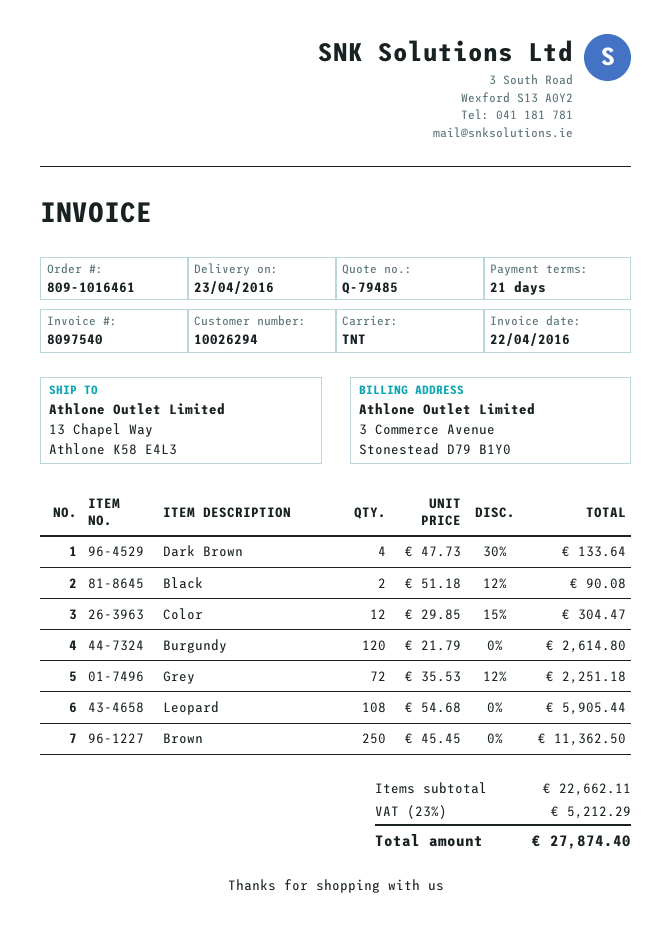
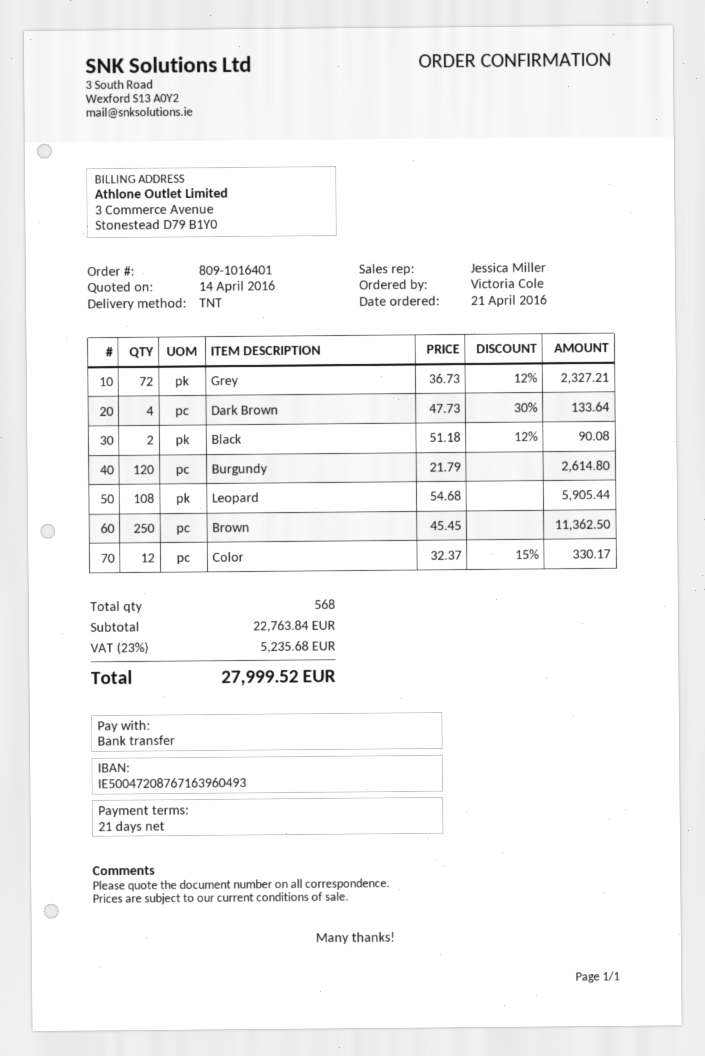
order number: 809-1016461 -> 809-1016401
Color: 12 x 29.85 - 15% = 304.47 -> 12 x 32.37 - 15% = 330.17
Grey: 72 x 35.53 - 12% = 2251.18 -> 72 x 36.73 - 12% = 2327.21
subtotal: 22662.11 -> 22763.84
tax: 23% = 5212.29 -> 23% = 5235.68
total: 27874.40 -> 27999.52

